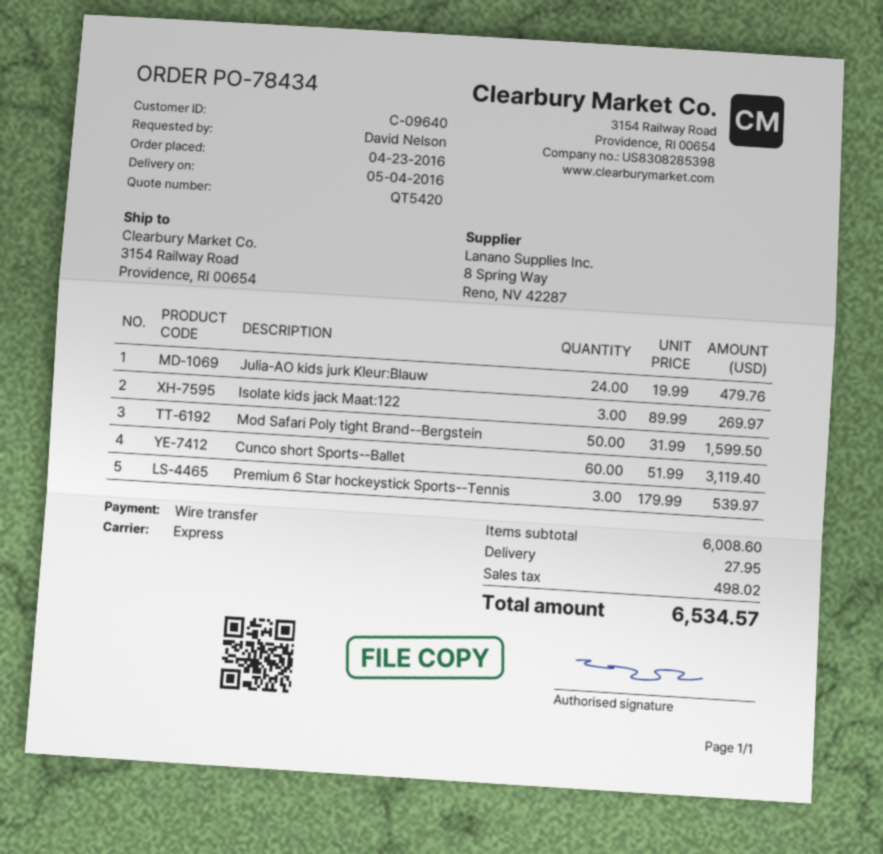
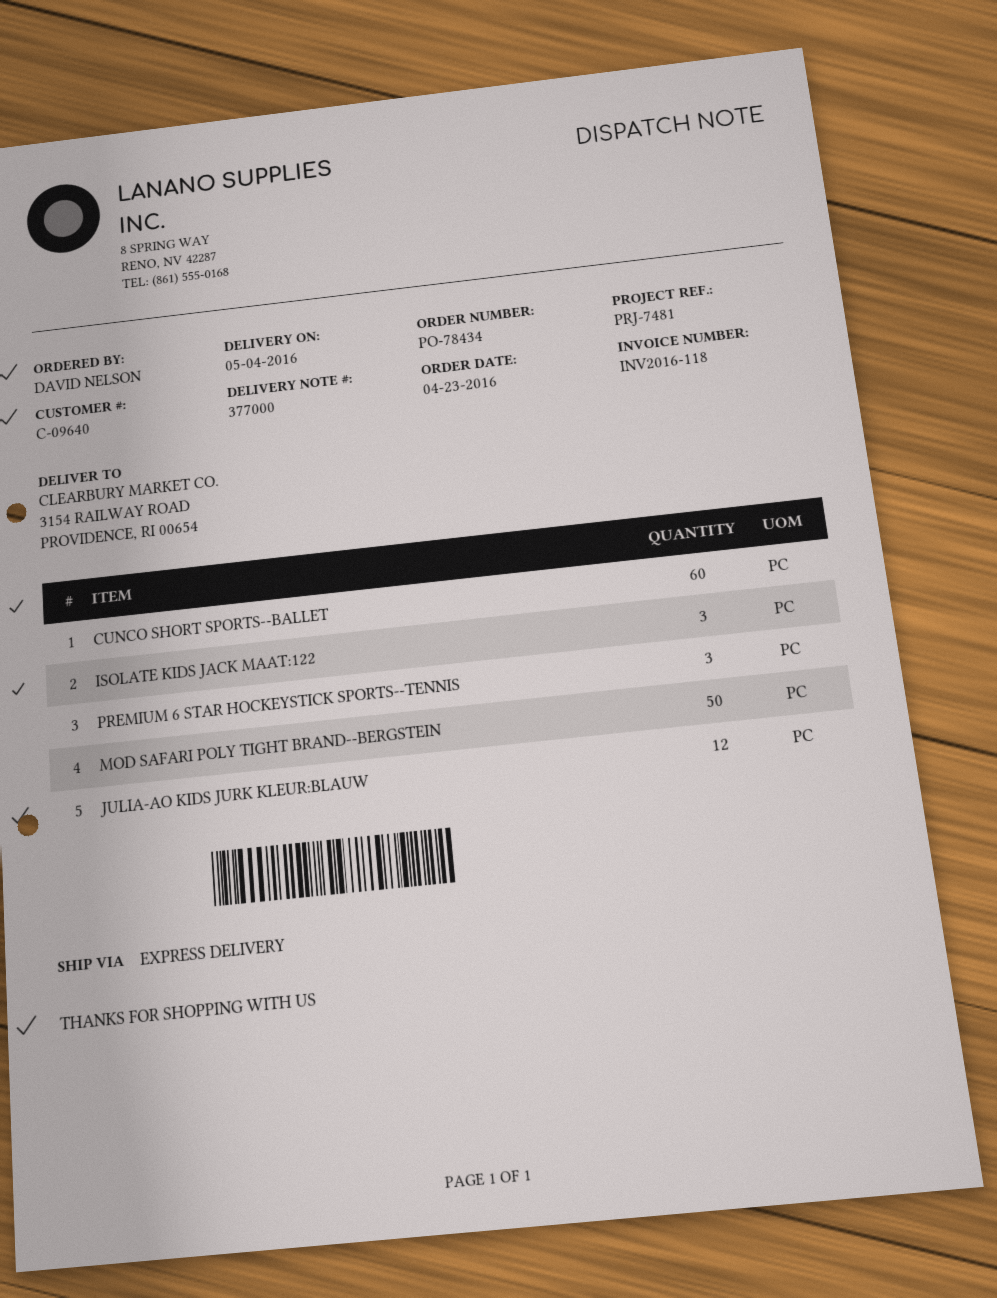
Julia-AO kids jurk Kleur:Blauw: 24 -> 12

